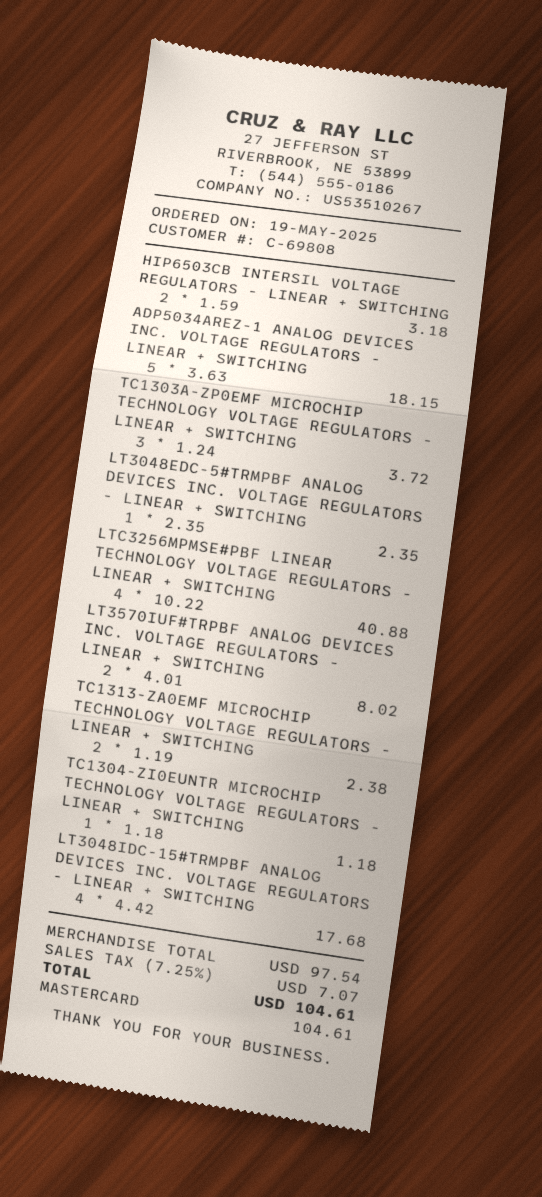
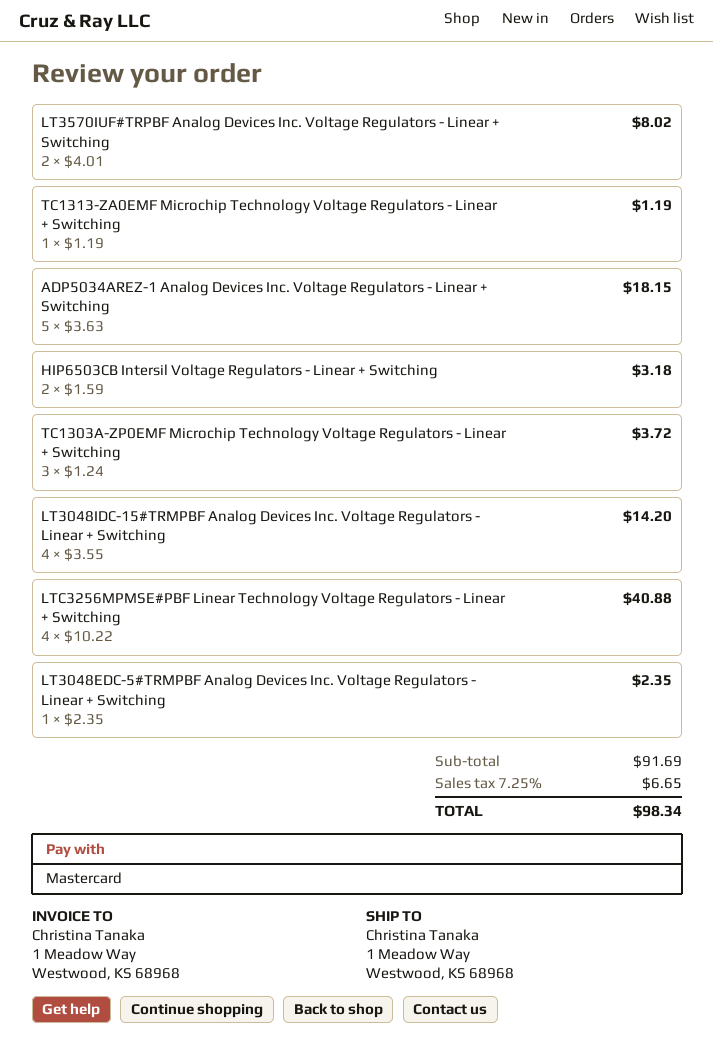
TC1313-ZA0EMF MICROCHIP TECHNOLOGY VOLTAGE REGULATORS - LINEAR + SWITCHING: 2 x 1.19 = 2.38 -> 1 x 1.19 = 1.19
TC1304-ZI0EUNTR MICROCHIP TECHNOLOGY VOLTAGE REGULATORS - LINEAR + SWITCHING: 1 x 1.18 = 1.18 -> none
LT3048IDC-15#TRMPBF ANALOG DEVICES INC. VOLTAGE REGULATORS - LINEAR + SWITCHING: 4 x 4.42 = 17.68 -> 4 x 3.55 = 14.20
subtotal: 97.54 -> 91.69
tax: 7.25% = 7.07 -> 7.25% = 6.65
total: 104.61 -> 98.34

